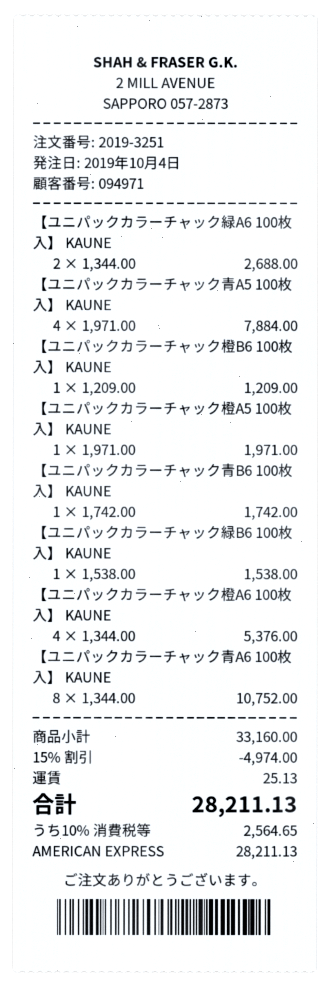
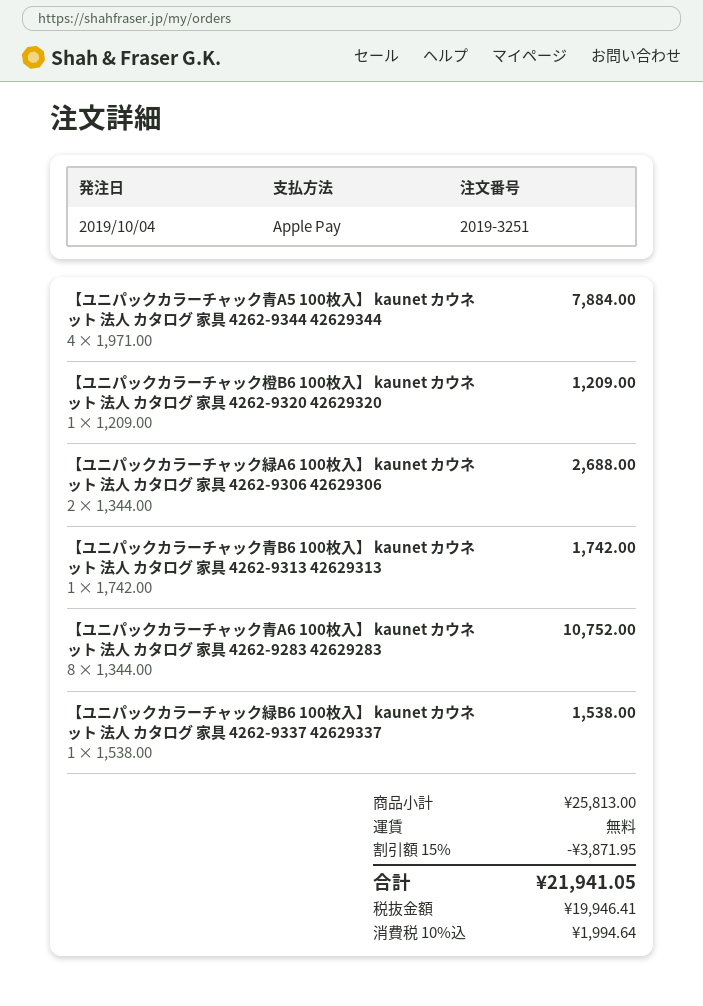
payment method: American Express -> Apple Pay
【ユニパックカラーチャック橙A5 100枚入】 KAUNE: 1 x 1971.00 = 1971.00 -> none
【ユニパックカラーチャック橙A6 100枚入】 KAUNE: 4 x 1344.00 = 5376.00 -> none
subtotal: 33160.00 -> 25813.00
discount: 15% = 4974.00 -> 15% = 3871.95
shipping: 25.13 -> 0.00
tax: 10% = 2564.65 -> 10% = 1994.64
total: 28211.13 -> 21941.05

